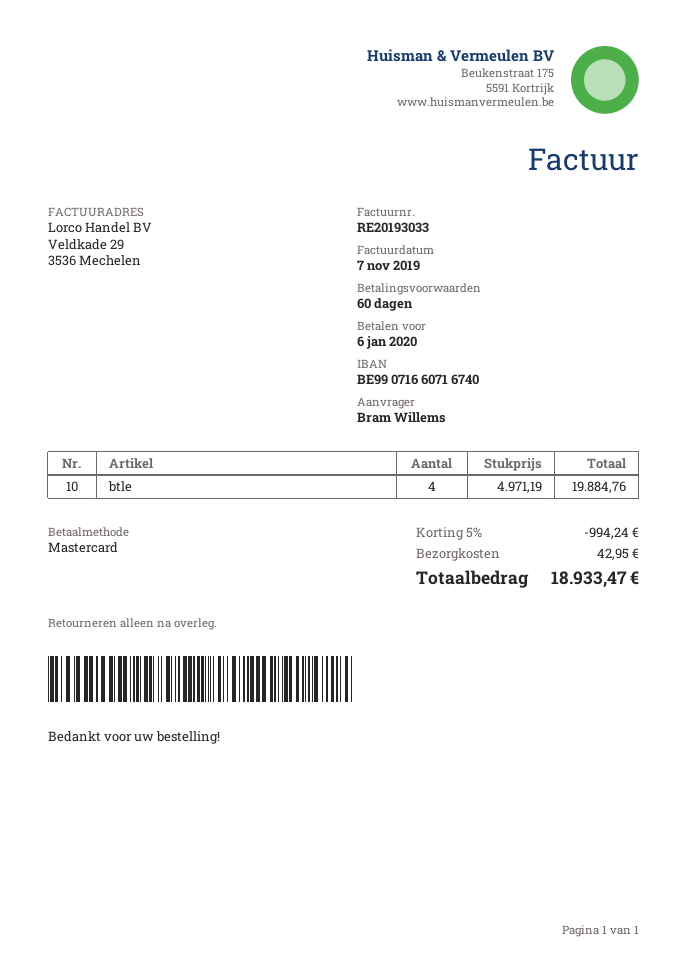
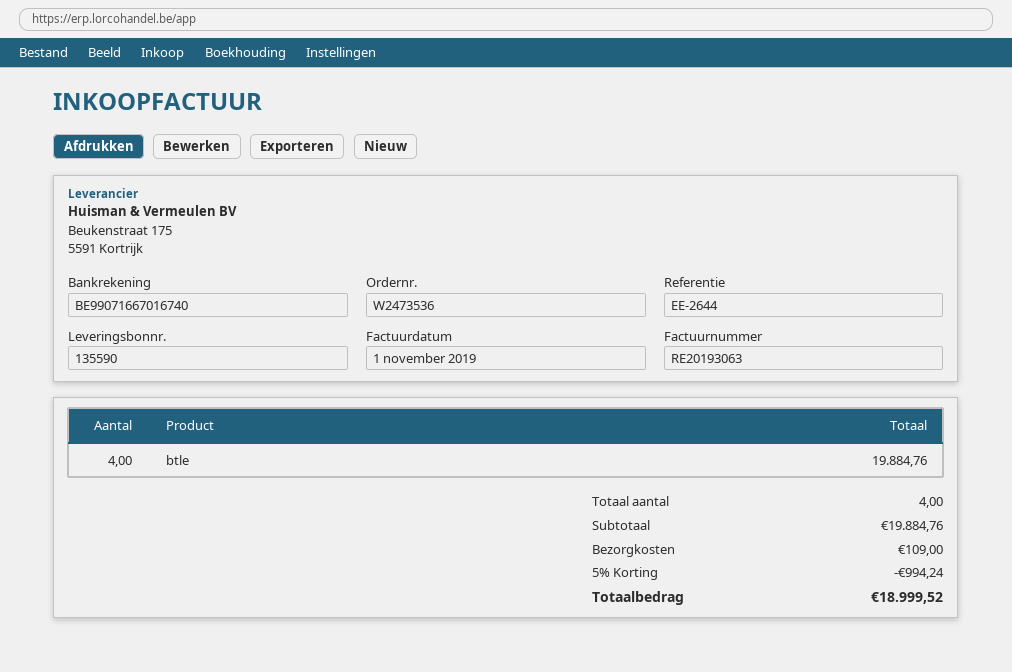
invoice number: RE20193033 -> RE20193063
invoice date: 2019-11-07 -> 2019-11-01
bank account: BE99071660716740 -> BE99071667016740
shipping: 42.95 -> 109.00
total: 18933.47 -> 18999.52

